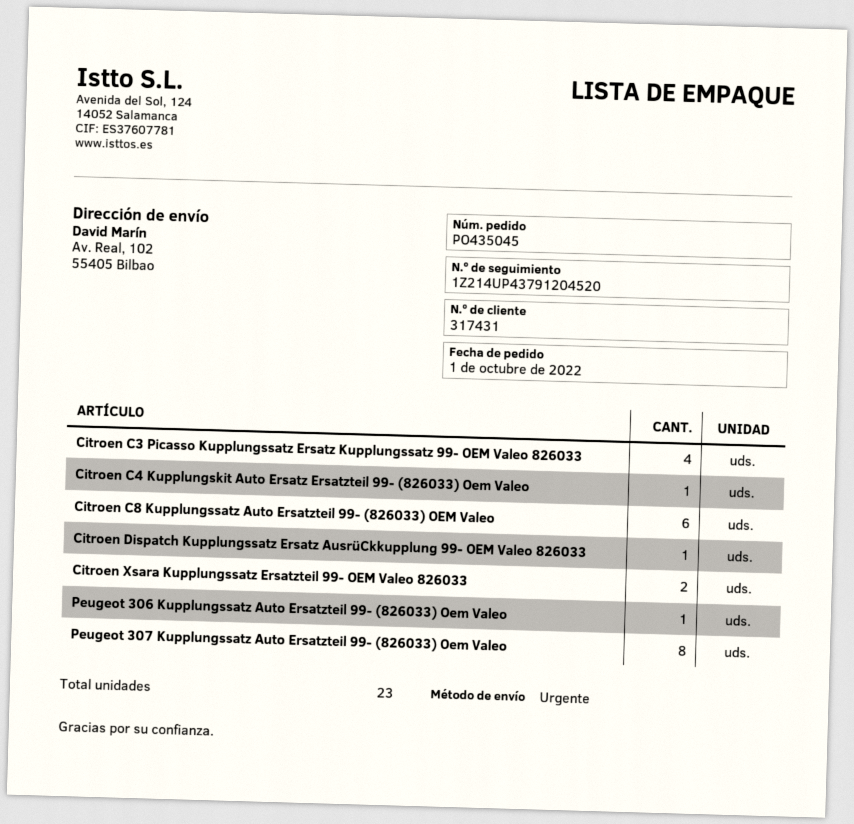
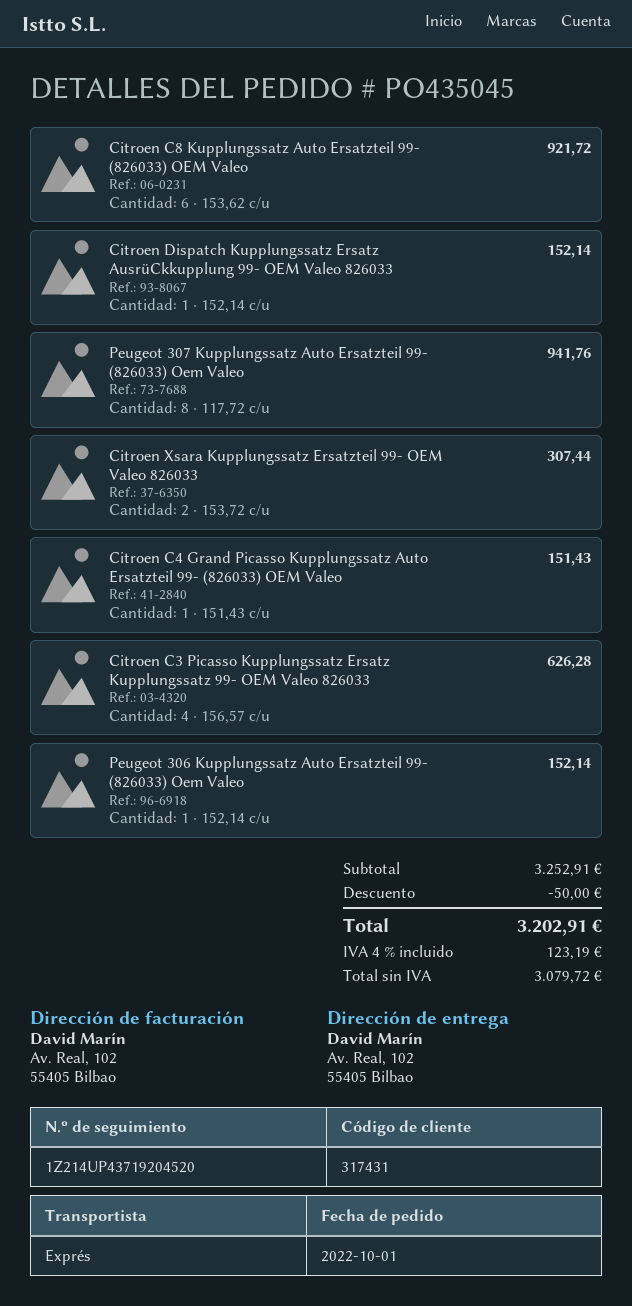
tracking number: 1Z214UP43791204520 -> 1Z214UP43719204520
Citroen C4 Kupplungskit Auto Ersatz Ersatzteil 99- (826033) Oem Valeo: 1 -> none
Citroen C4 Grand Picasso Kupplungssatz Auto Ersatzteil 99- (826033) OEM Valeo: none -> 1

